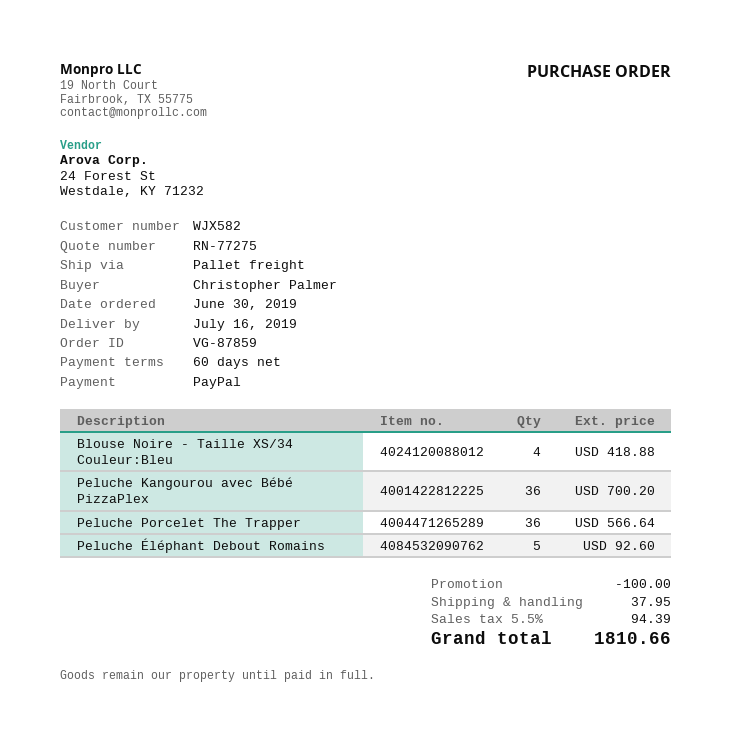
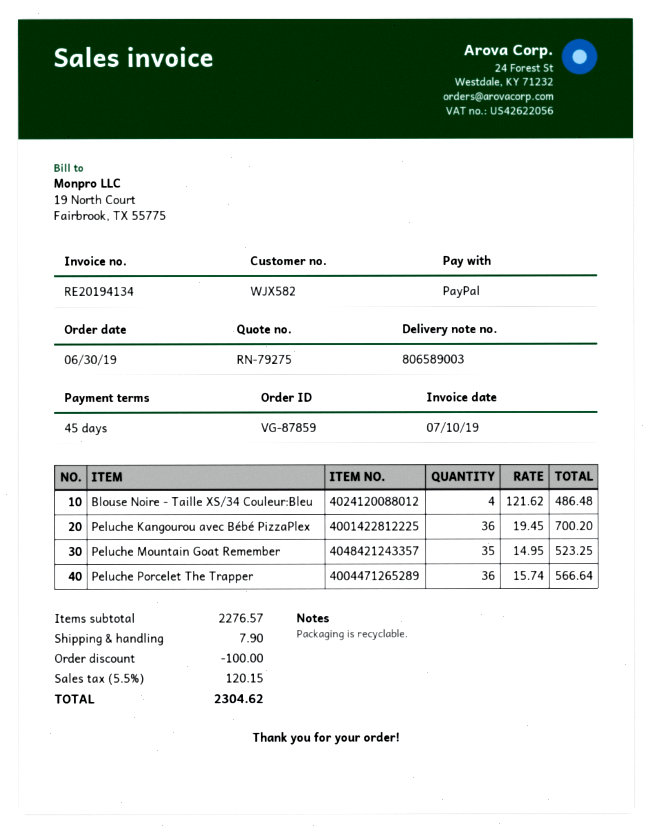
quote number: RN-77275 -> RN-79275
payment terms: 60 days -> 45 days
Blouse Noire - Taille XS/34 Couleur:Bleu: 4 for 418.88 -> 4 for 486.48
Peluche Éléphant Debout Romains: 5 for 92.60 -> none
Peluche Mountain Goat Remember: none -> 35 for 523.25
shipping: 37.95 -> 7.90
tax: 5.5% = 94.39 -> 5.5% = 120.15
total: 1810.66 -> 2304.62

